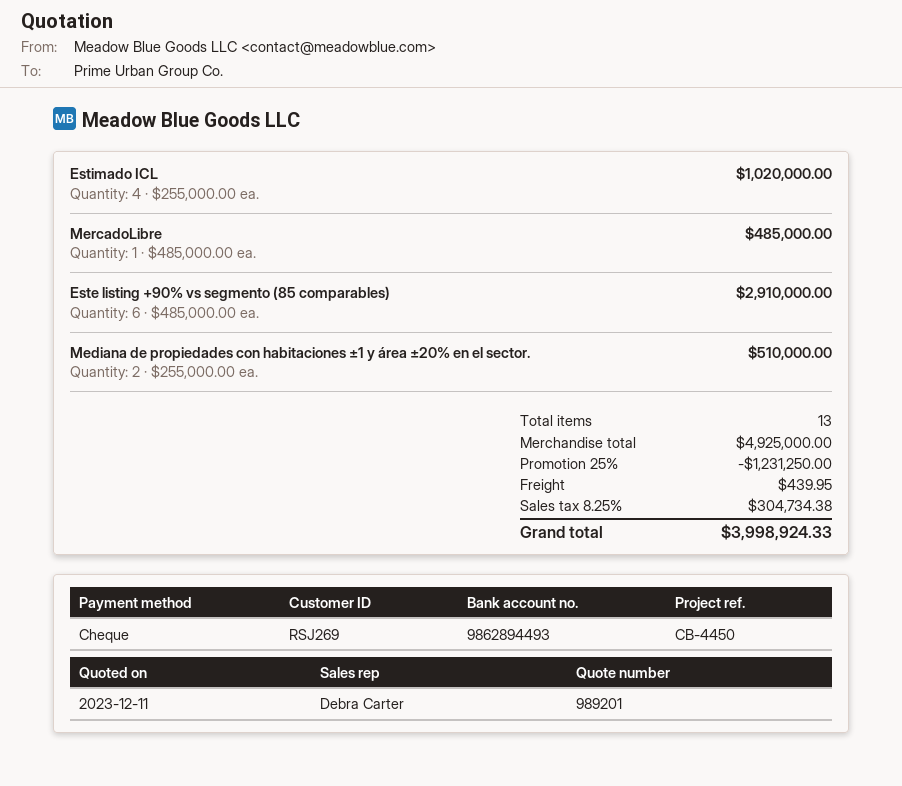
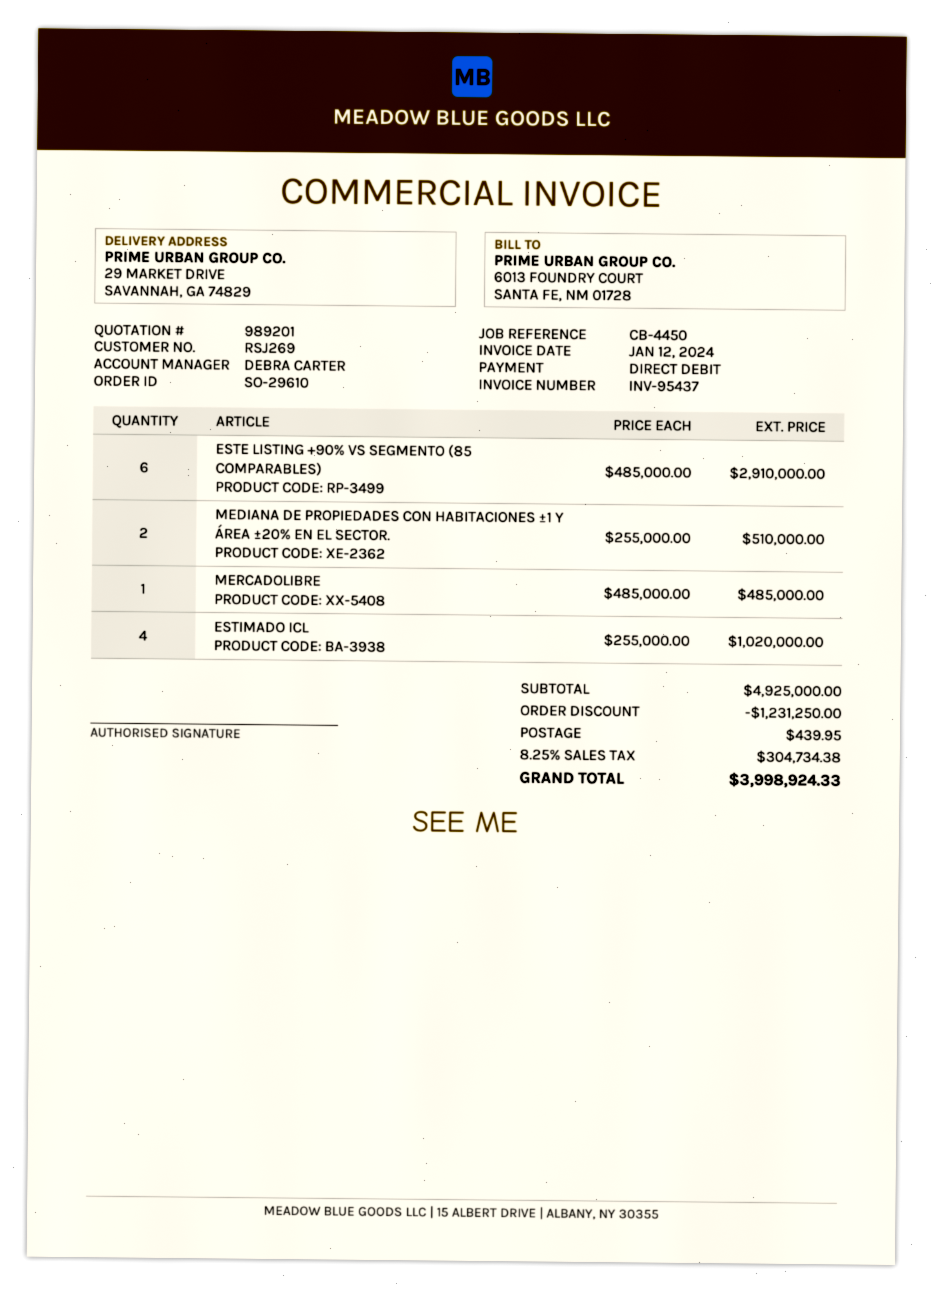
payment method: cheque -> direct debit

